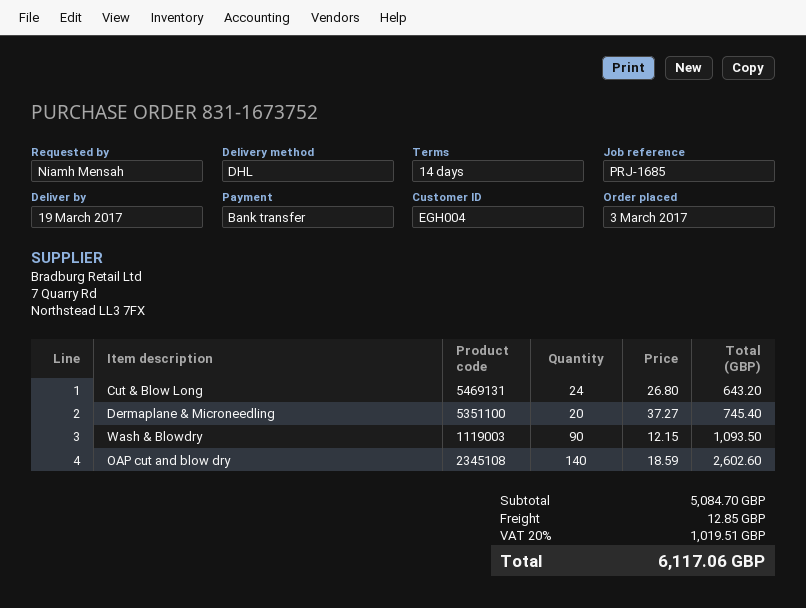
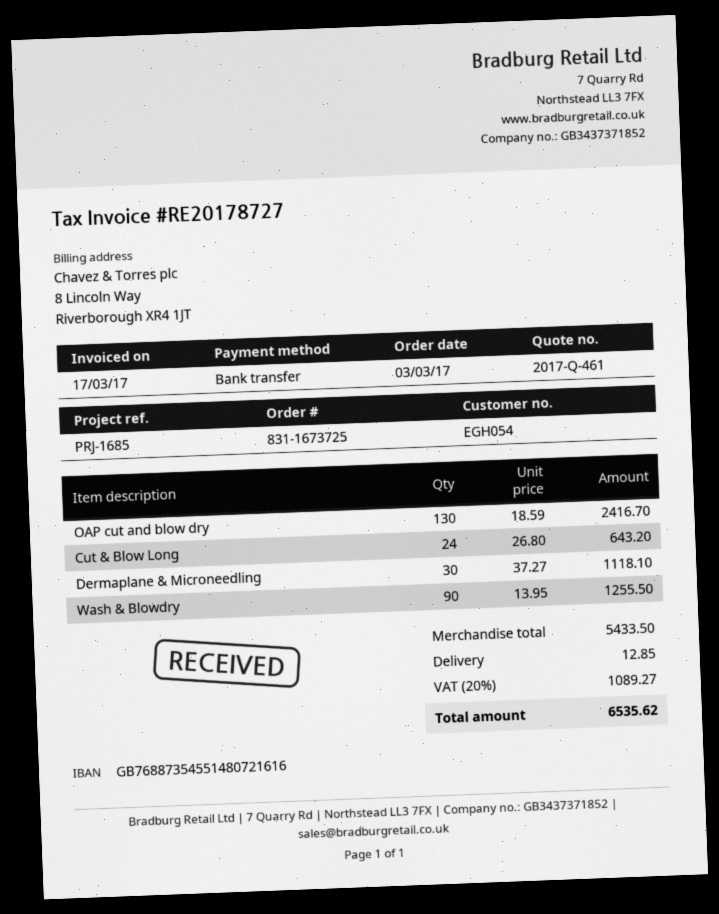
order number: 831-1673752 -> 831-1673725
customer number: EGH004 -> EGH054
Dermaplane & Microneedling: 20 x 37.27 = 745.40 -> 30 x 37.27 = 1118.10
Wash & Blowdry: 90 x 12.15 = 1093.50 -> 90 x 13.95 = 1255.50
OAP cut and blow dry: 140 x 18.59 = 2602.60 -> 130 x 18.59 = 2416.70
subtotal: 5084.70 -> 5433.50
tax: 20% = 1019.51 -> 20% = 1089.27
total: 6117.06 -> 6535.62

